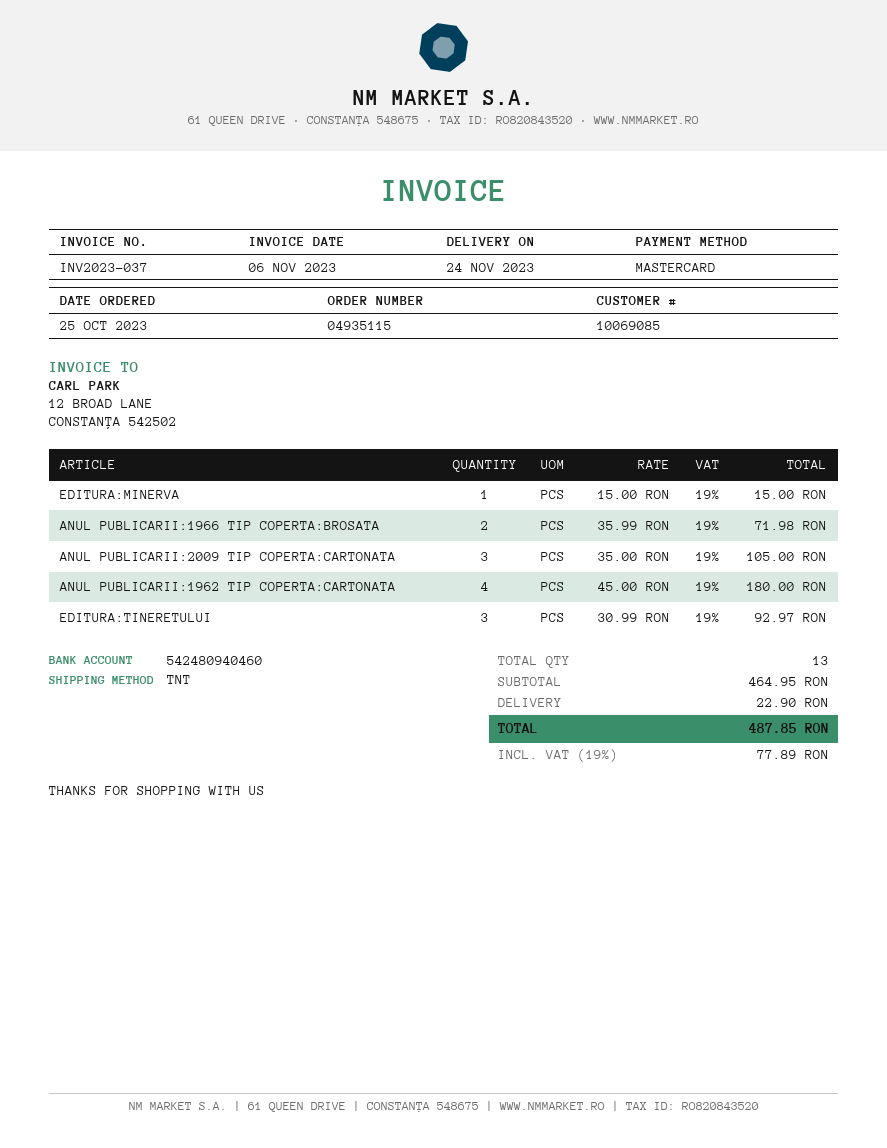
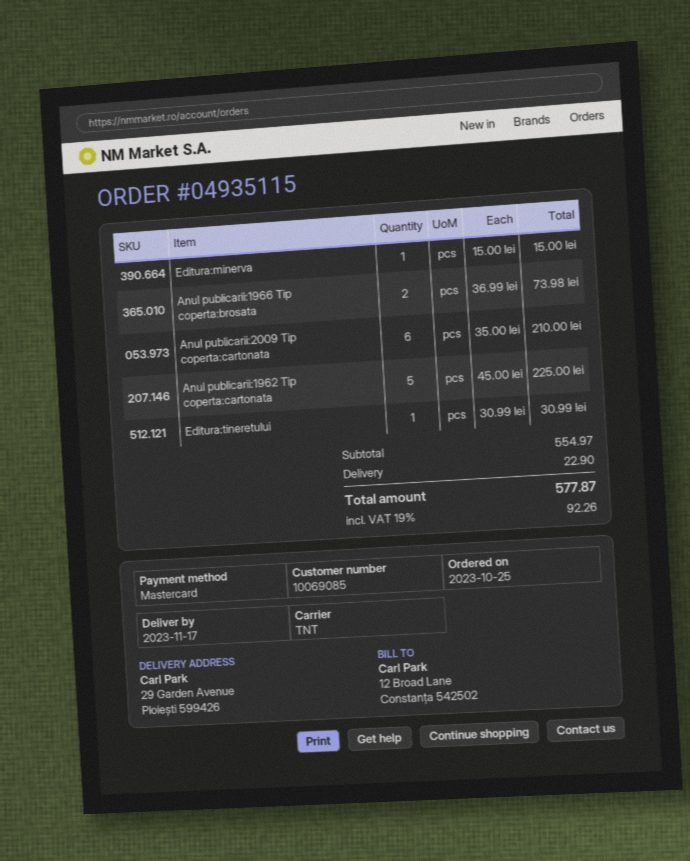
delivery date: 2023-11-24 -> 2023-11-17
ANUL PUBLICARII:1966 TIP COPERTA:BROSATA: 2 x 35.99 = 71.98 -> 2 x 36.99 = 73.98
ANUL PUBLICARII:2009 TIP COPERTA:CARTONATA: 3 x 35.00 = 105.00 -> 6 x 35.00 = 210.00
ANUL PUBLICARII:1962 TIP COPERTA:CARTONATA: 4 x 45.00 = 180.00 -> 5 x 45.00 = 225.00
EDITURA:TINERETULUI: 3 x 30.99 = 92.97 -> 1 x 30.99 = 30.99
subtotal: 464.95 -> 554.97
tax: 19% = 77.89 -> 19% = 92.26
total: 487.85 -> 577.87

